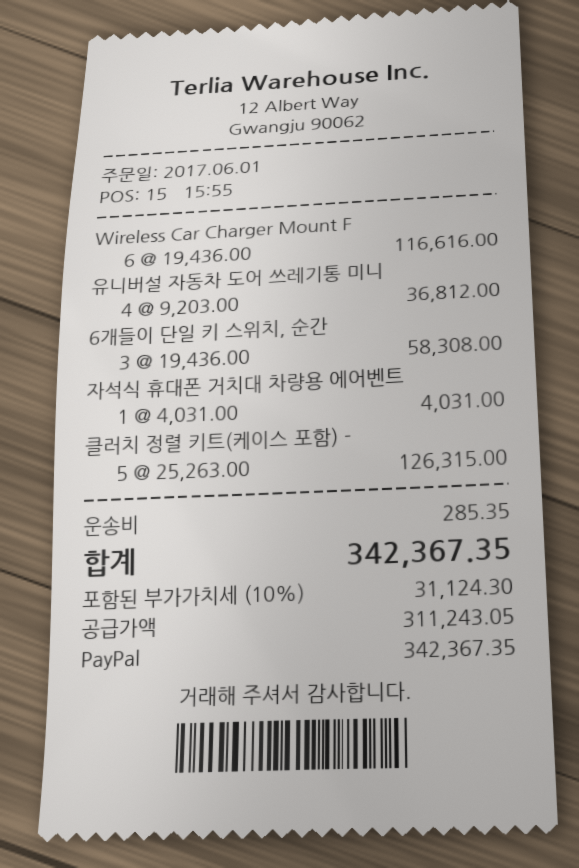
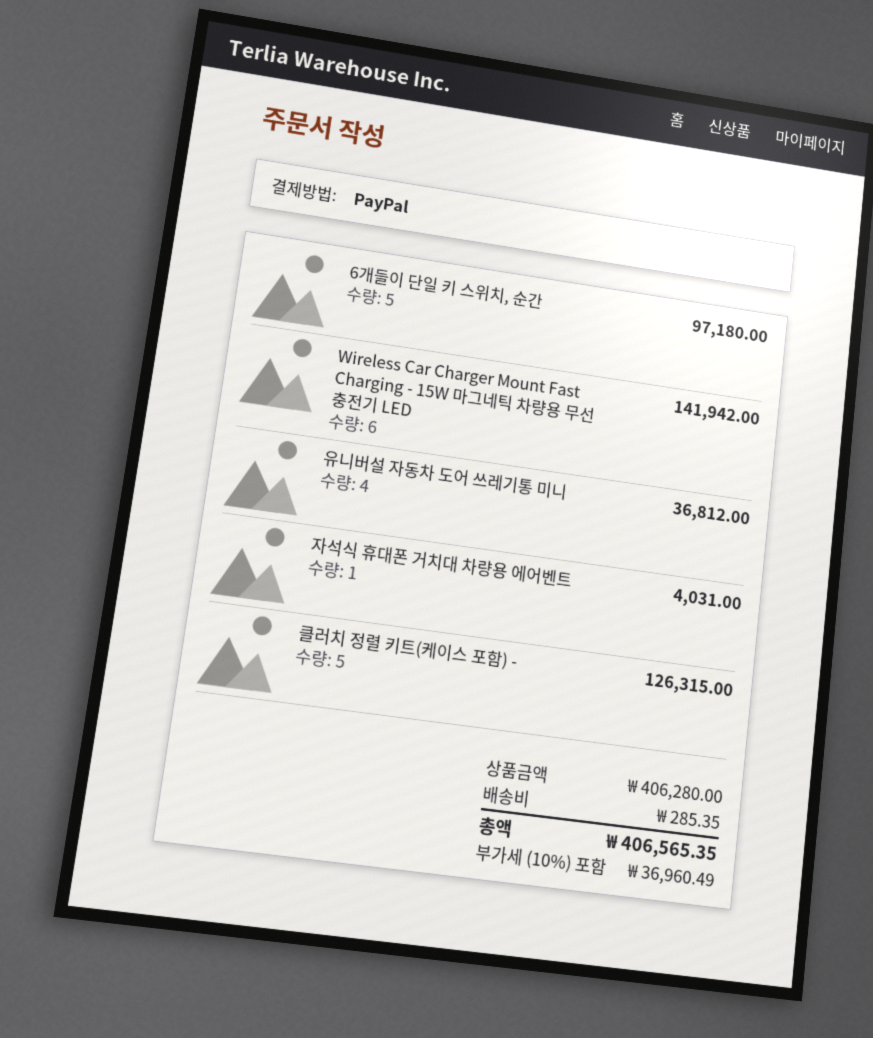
Wireless Car Charger Mount F: 6 for 116616.00 -> 6 for 141942.00
6개들이 단일 키 스위치, 순간: 3 for 58308.00 -> 5 for 97180.00
tax: 10% = 31124.30 -> 10% = 36960.49
total: 342367.35 -> 406565.35

